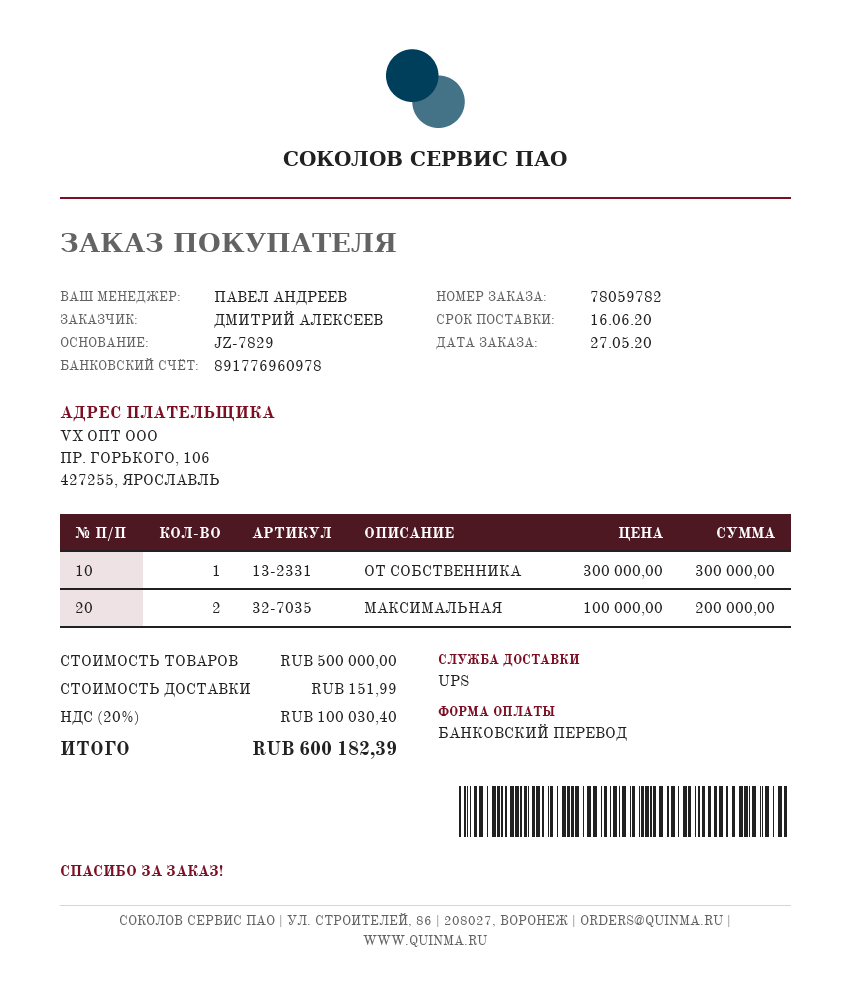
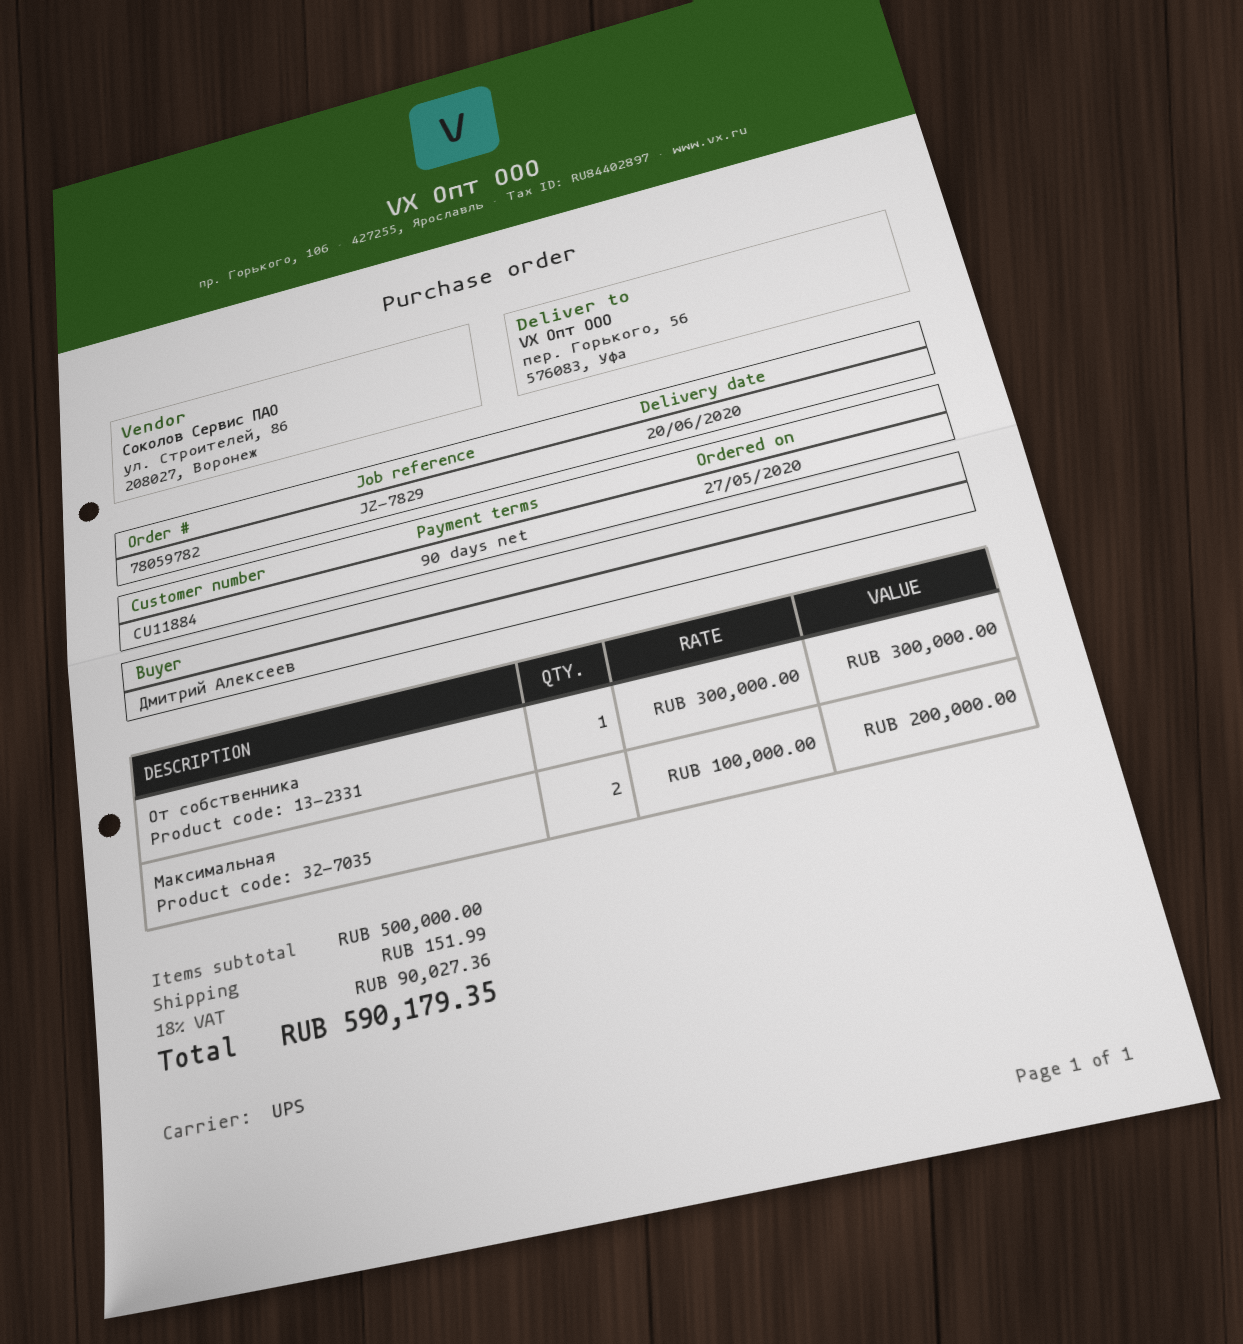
delivery date: 2020-06-16 -> 2020-06-20
tax: 20% = 100030.40 -> 18% = 90027.36
total: 600182.39 -> 590179.35

